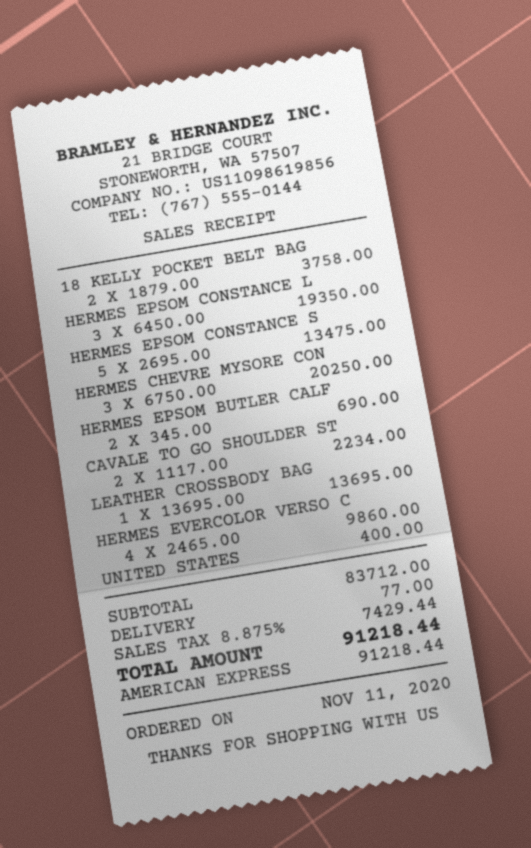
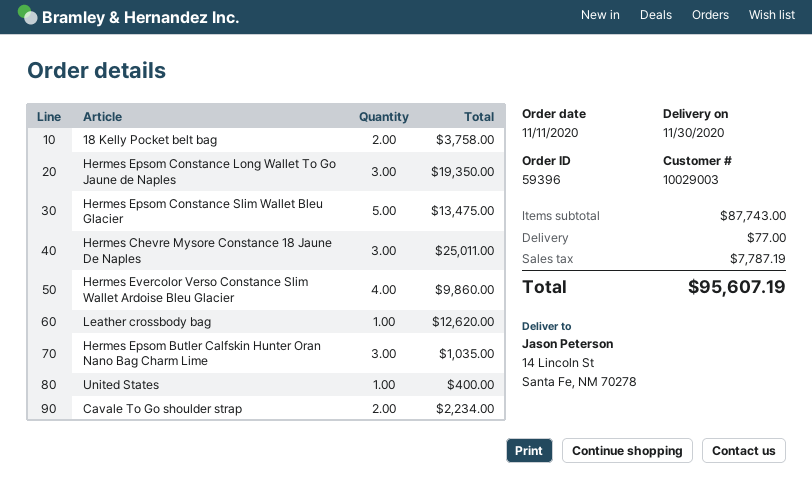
HERMES CHEVRE MYSORE CON: 3 for 20250.00 -> 3 for 25011.00
HERMES EPSOM BUTLER CALF: 2 for 690.00 -> 3 for 1035.00
LEATHER CROSSBODY BAG: 1 for 13695.00 -> 1 for 12620.00
subtotal: 83712.00 -> 87743.00
tax: 7429.44 -> 7787.19
total: 91218.44 -> 95607.19

